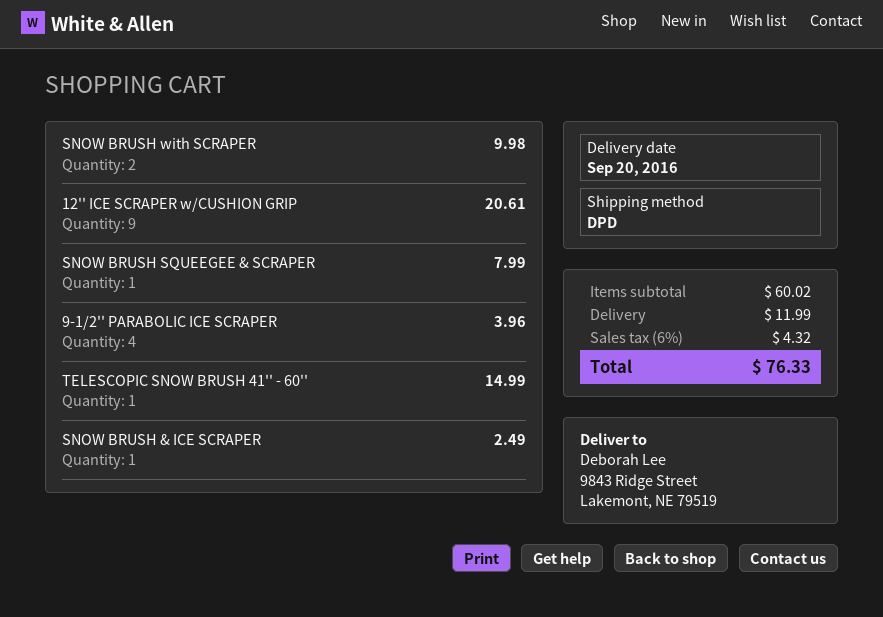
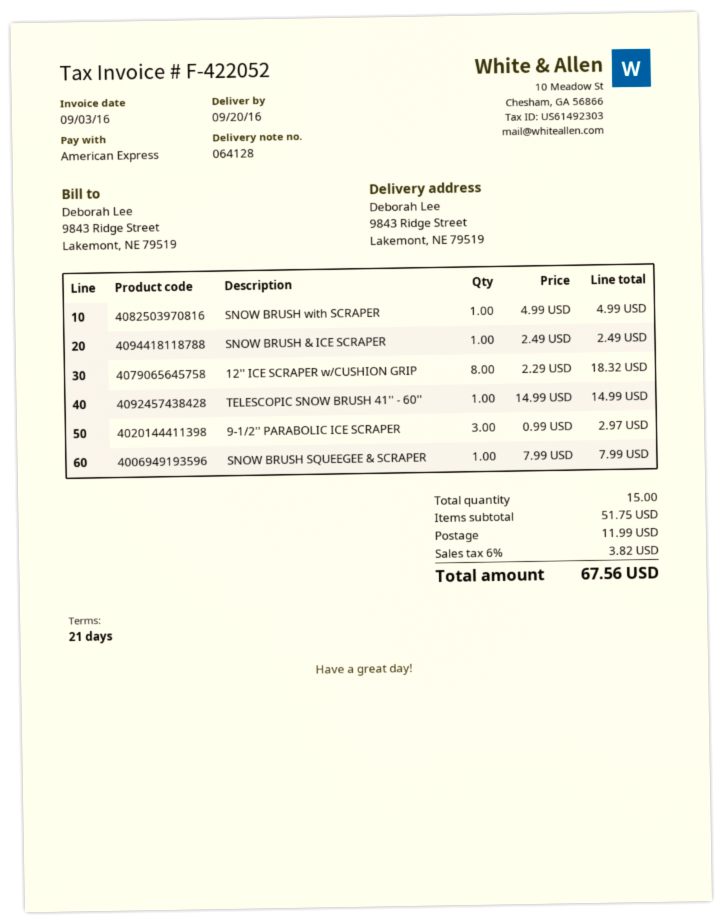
SNOW BRUSH with SCRAPER: 2 for 9.98 -> 1 for 4.99
12'' ICE SCRAPER w/CUSHION GRIP: 9 for 20.61 -> 8 for 18.32
9-1/2'' PARABOLIC ICE SCRAPER: 4 for 3.96 -> 3 for 2.97
subtotal: 60.02 -> 51.75
tax: 6% = 4.32 -> 6% = 3.82
total: 76.33 -> 67.56

